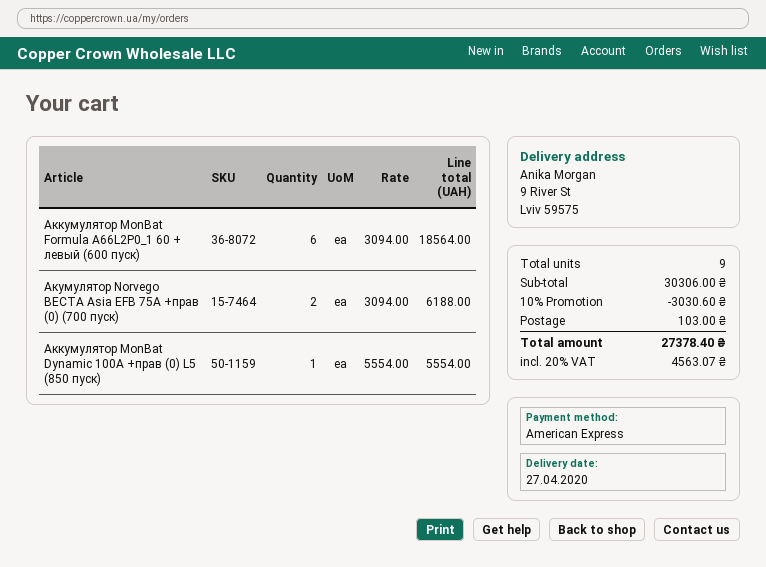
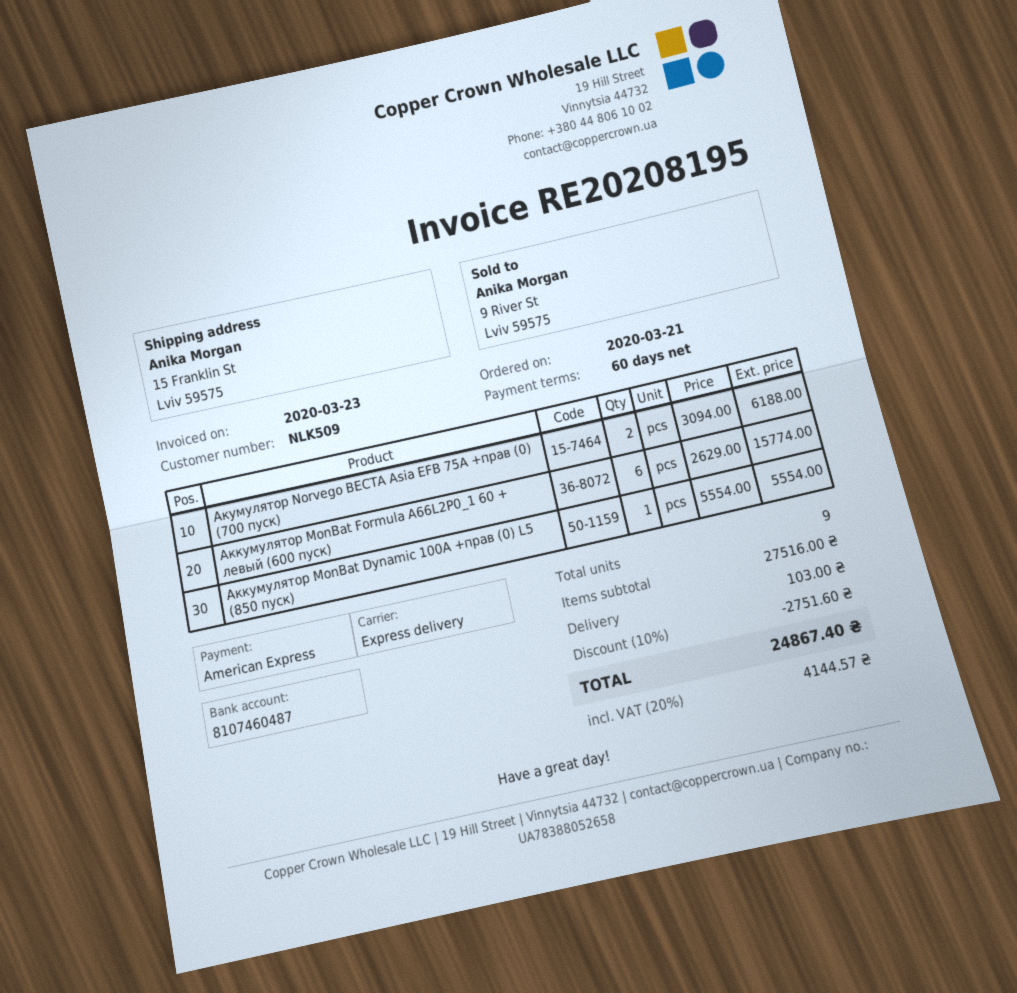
ship to: 9 River St, Lviv 59575 -> 15 Franklin St, Lviv 59575
Аккумулятор MonBat Formula A66L2P0_1 60 + левый (600 пуск): 6 x 3094.00 = 18564.00 -> 6 x 2629.00 = 15774.00
subtotal: 30306.00 -> 27516.00
discount: 10% = 3030.60 -> 10% = 2751.60
tax: 20% = 4563.07 -> 20% = 4144.57
total: 27378.40 -> 24867.40

